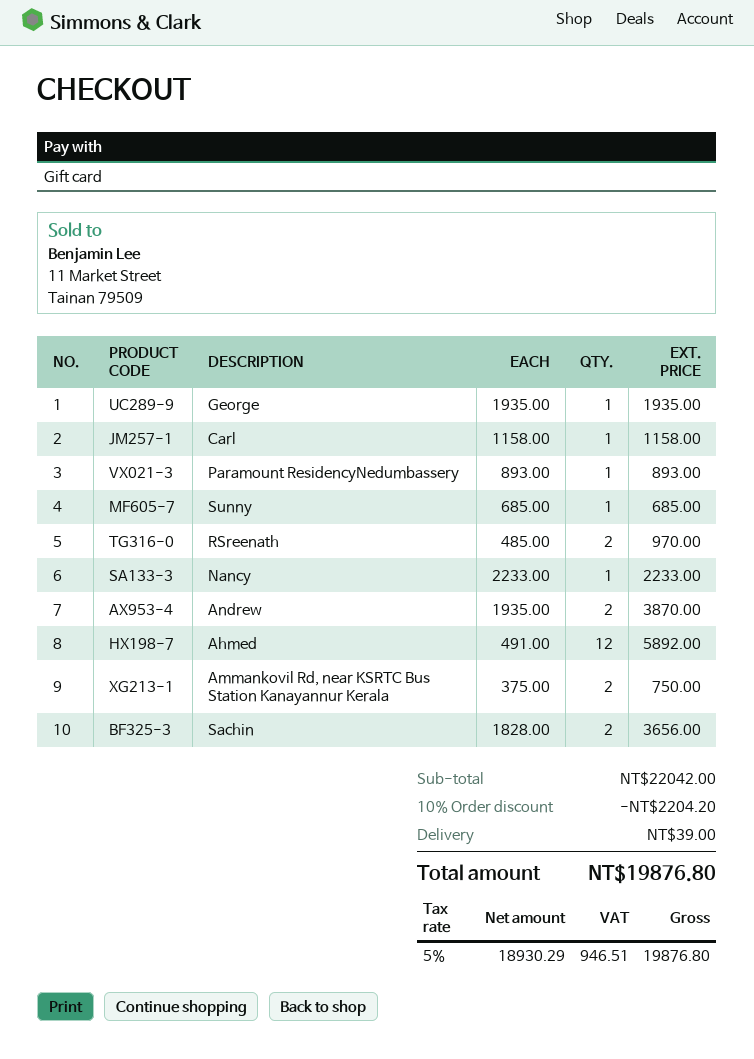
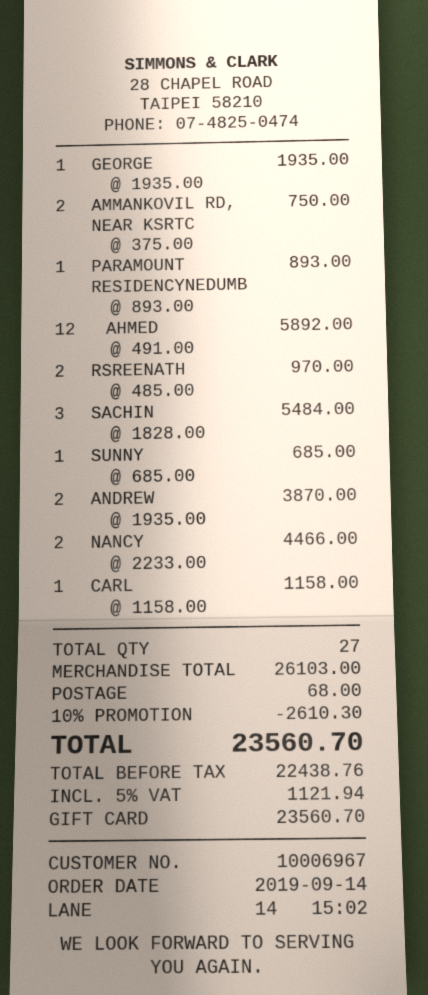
Nancy: 1 x 2233.00 = 2233.00 -> 2 x 2233.00 = 4466.00
Sachin: 2 x 1828.00 = 3656.00 -> 3 x 1828.00 = 5484.00
subtotal: 22042.00 -> 26103.00
discount: 10% = 2204.20 -> 10% = 2610.30
shipping: 39.00 -> 68.00
net: 18930.29 -> 22438.76
tax: 5% = 946.51 -> 5% = 1121.94
total: 19876.80 -> 23560.70

